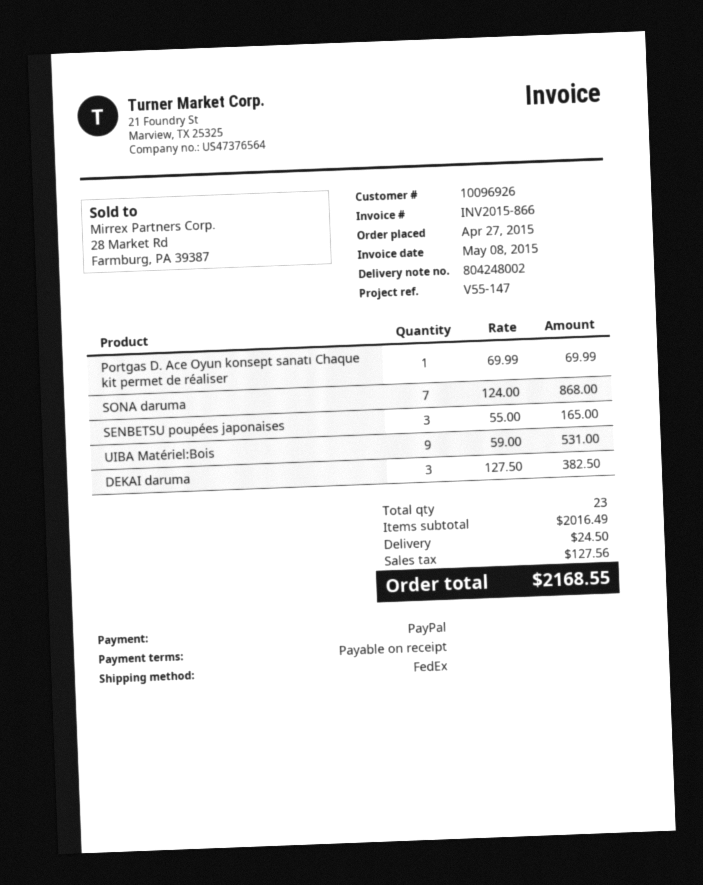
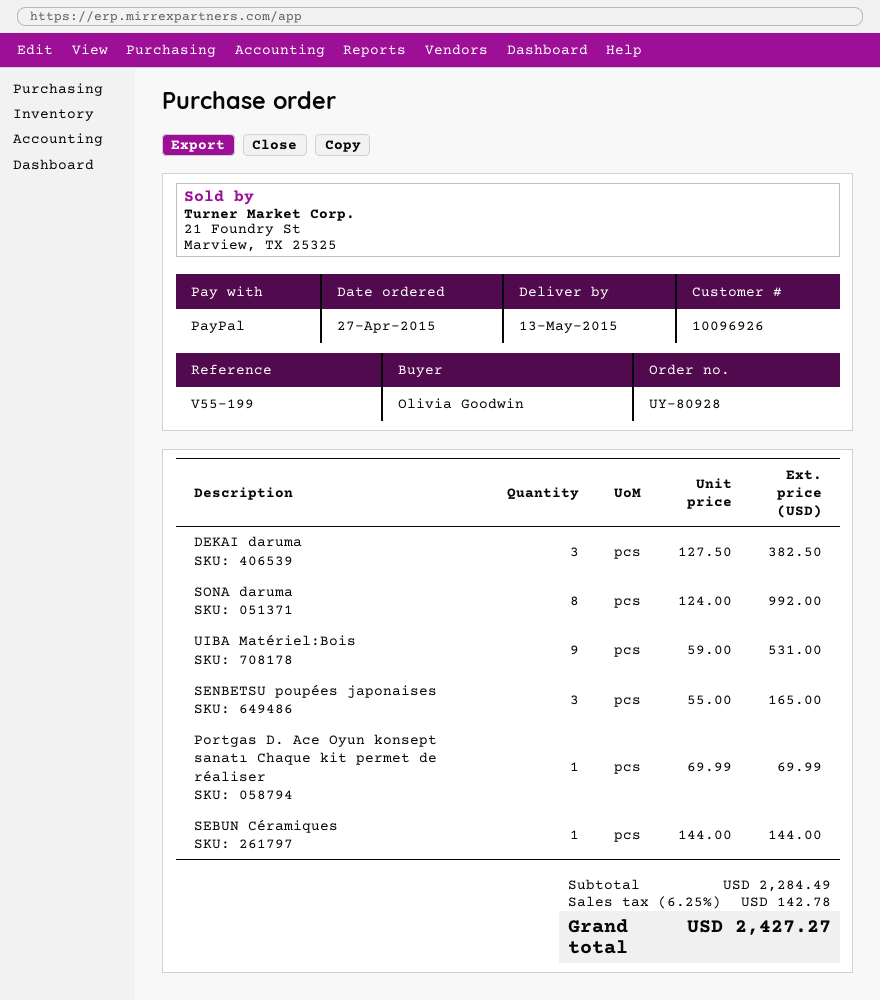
reference: V55-147 -> V55-199
SONA daruma: 7 x 124.00 = 868.00 -> 8 x 124.00 = 992.00
SEBUN Céramiques: none -> 1 x 144.00 = 144.00
subtotal: 2016.49 -> 2284.49
shipping: 24.50 -> none
tax: 127.56 -> 142.78
total: 2168.55 -> 2427.27

